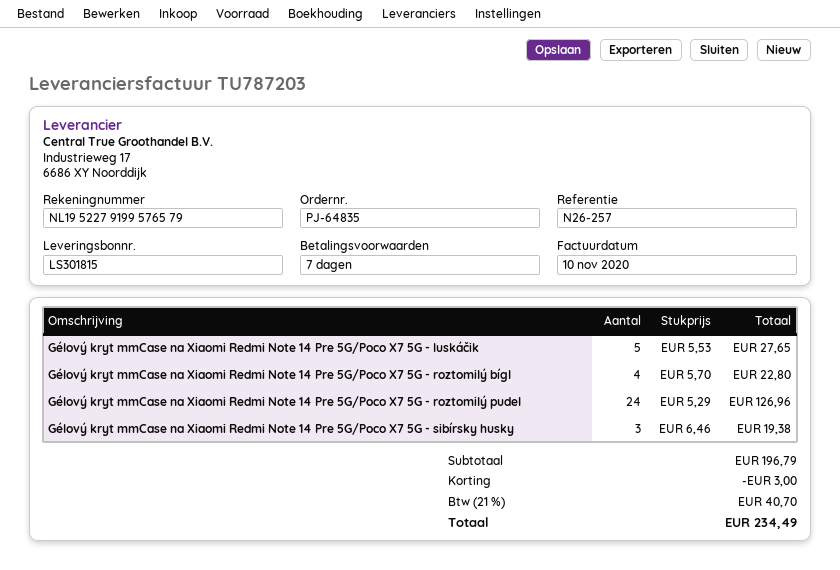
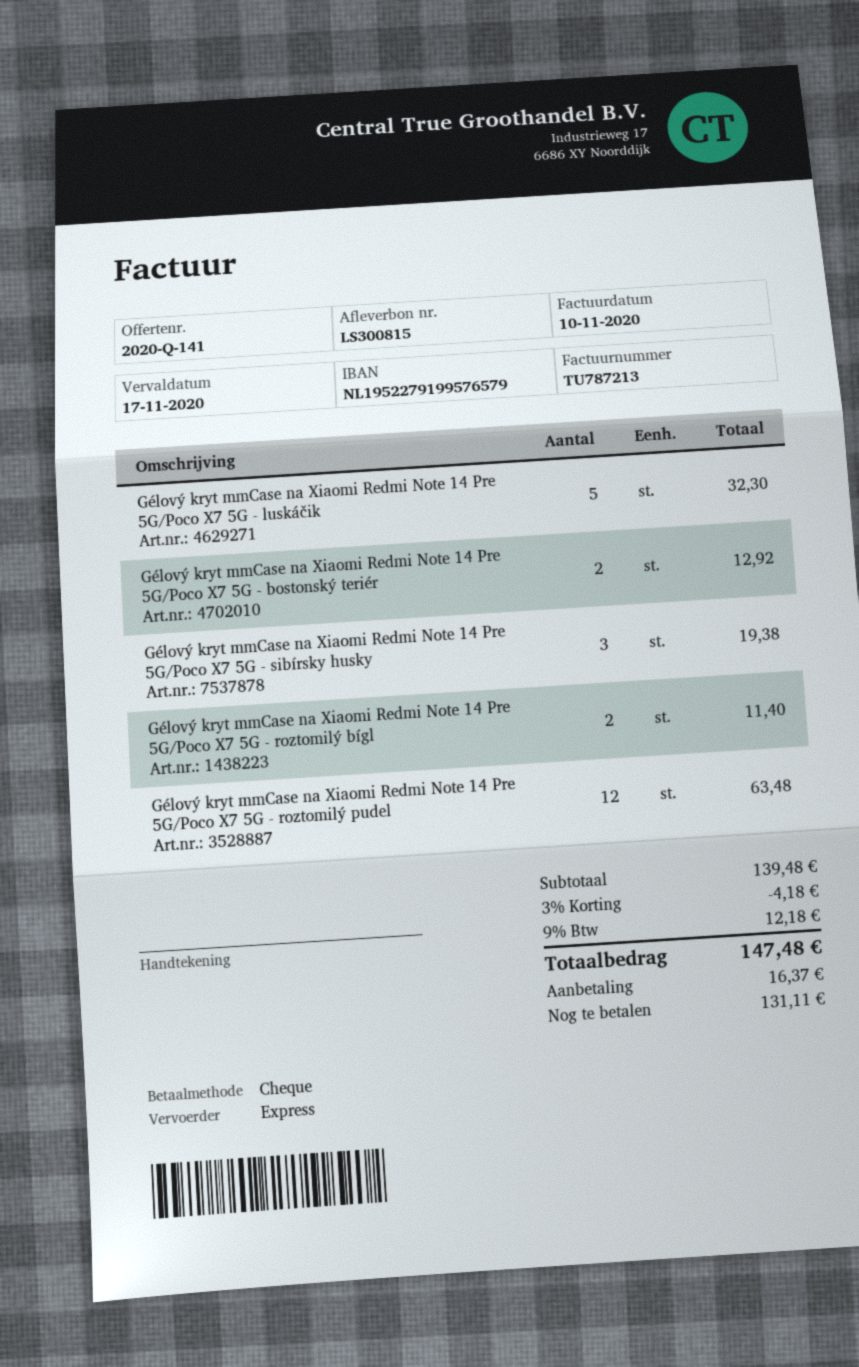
delivery note number: LS301815 -> LS300815
invoice number: TU787203 -> TU787213
Gélový kryt mmCase na Xiaomi Redmi Note 14 Pre 5G/Poco X7 5G - luskáčik: 5 for 27.65 -> 5 for 32.30
Gélový kryt mmCase na Xiaomi Redmi Note 14 Pre 5G/Poco X7 5G - roztomilý bígl: 4 for 22.80 -> 2 for 11.40
Gélový kryt mmCase na Xiaomi Redmi Note 14 Pre 5G/Poco X7 5G - roztomilý pudel: 24 for 126.96 -> 12 for 63.48
Gélový kryt mmCase na Xiaomi Redmi Note 14 Pre 5G/Poco X7 5G - bostonský teriér: none -> 2 for 12.92
subtotal: 196.79 -> 139.48
discount: 3.00 -> 4.18
tax: 21% = 40.70 -> 9% = 12.18
total: 234.49 -> 147.48

